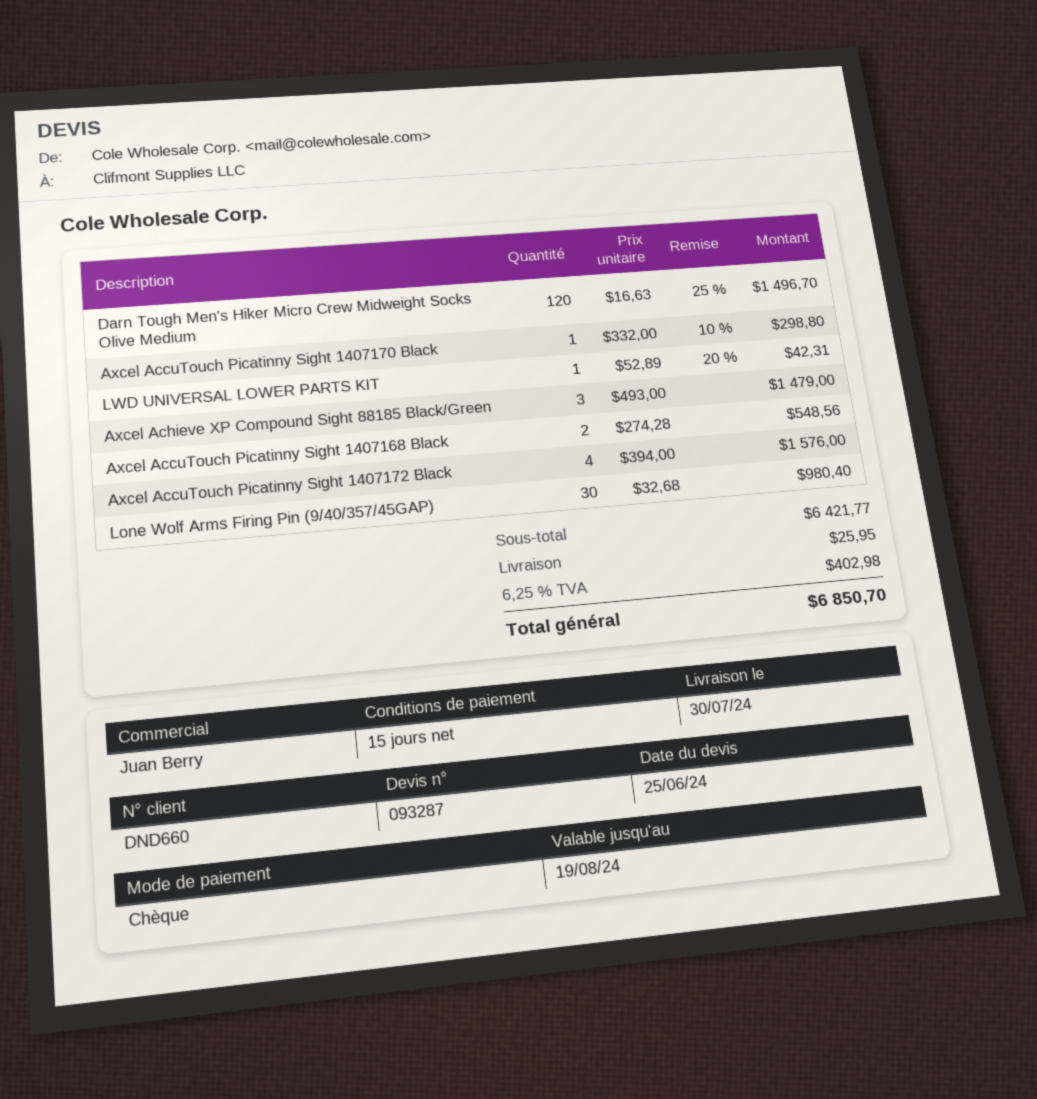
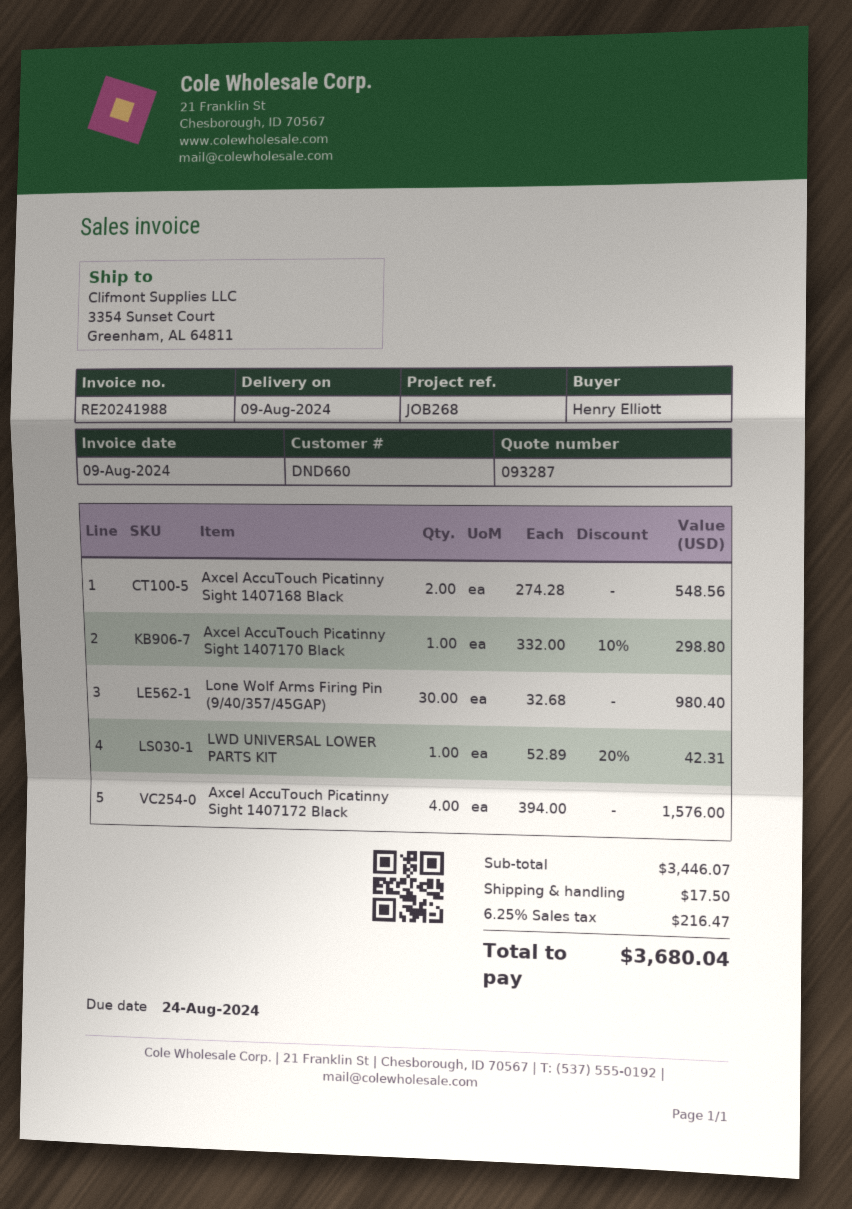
delivery date: 2024-07-30 -> 2024-08-09
Darn Tough Men's Hiker Micro Crew Midweight Socks Olive Medium: 120 x 16.63 - 25% = 1496.70 -> none
Axcel Achieve XP Compound Sight 88185 Black/Green: 3 x 493.00 = 1479.00 -> none
subtotal: 6421.77 -> 3446.07
shipping: 25.95 -> 17.50
tax: 6.25% = 402.98 -> 6.25% = 216.47
total: 6850.70 -> 3680.04

